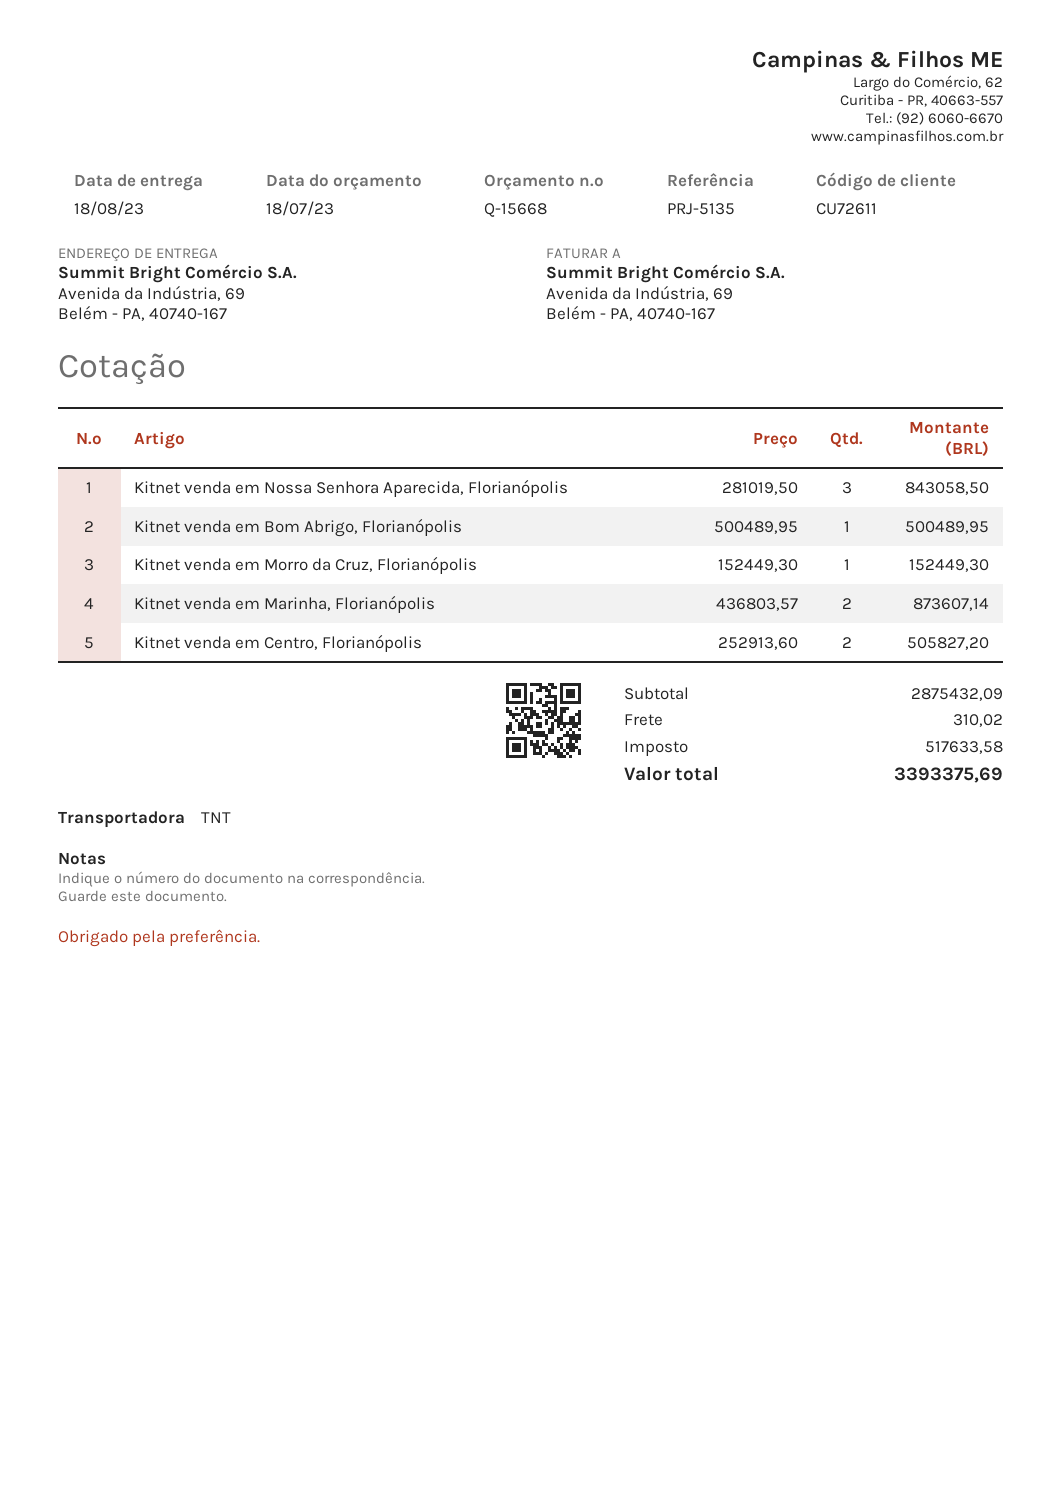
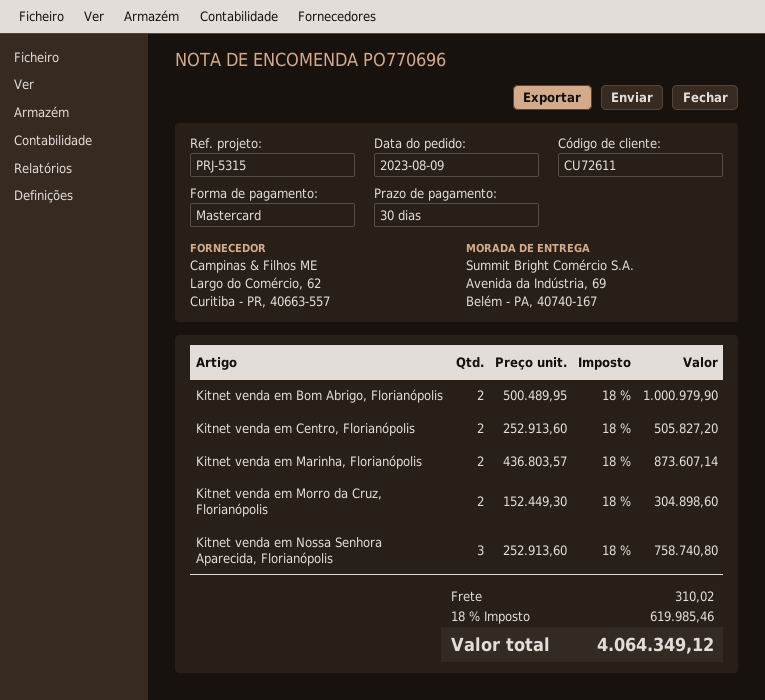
reference: PRJ-5135 -> PRJ-5315
Kitnet venda em Nossa Senhora Aparecida, Florianópolis: 3 x 281019.50 = 843058.50 -> 3 x 252913.60 = 758740.80
Kitnet venda em Bom Abrigo, Florianópolis: 1 x 500489.95 = 500489.95 -> 2 x 500489.95 = 1000979.90
Kitnet venda em Morro da Cruz, Florianópolis: 1 x 152449.30 = 152449.30 -> 2 x 152449.30 = 304898.60
tax: 517633.58 -> 619985.46
total: 3393375.69 -> 4064349.12

